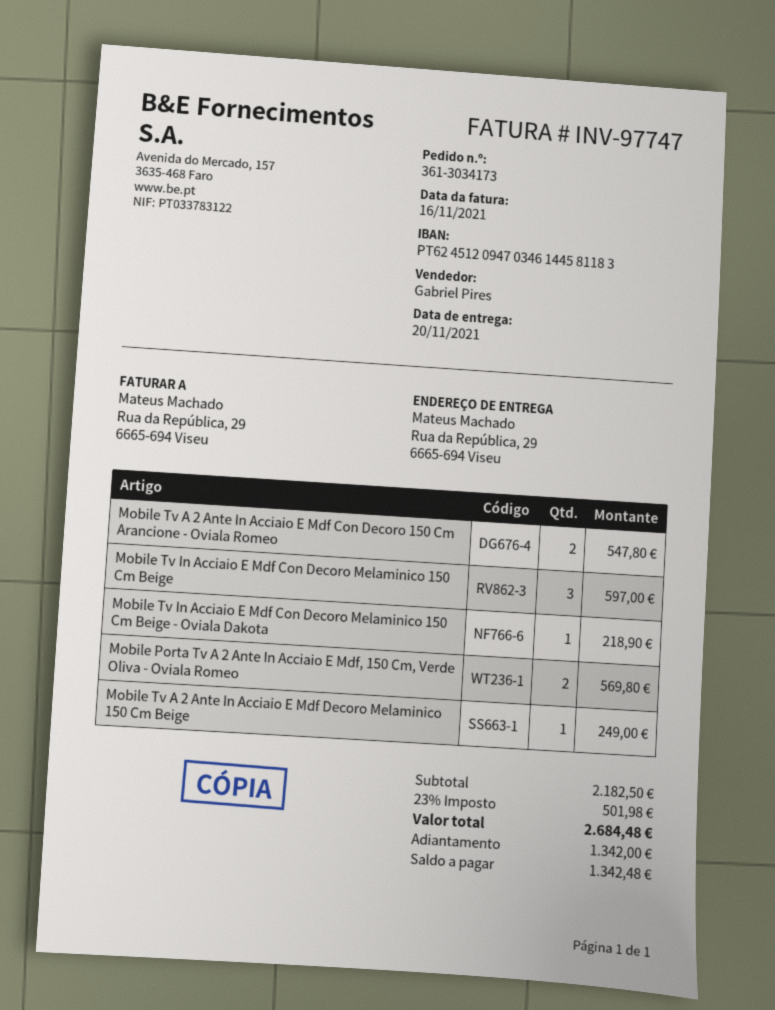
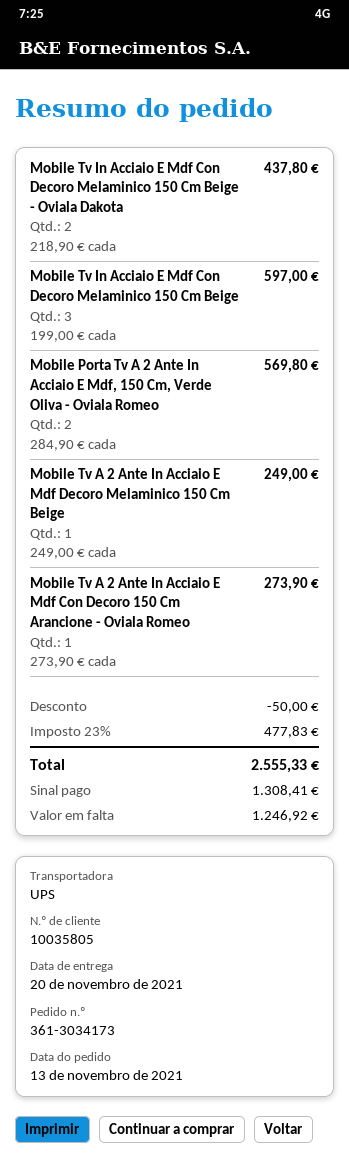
Mobile Tv A 2 Ante In Acciaio E Mdf Con Decoro 150 Cm Arancione - Oviala Romeo: 2 for 547.80 -> 1 for 273.90
Mobile Tv In Acciaio E Mdf Con Decoro Melaminico 150 Cm Beige - Oviala Dakota: 1 for 218.90 -> 2 for 437.80
discount: none -> 50.00
tax: 23% = 501.98 -> 23% = 477.83
total: 2684.48 -> 2555.33
deposit: 1342.00 -> 1308.41
balance: 1342.48 -> 1246.92

